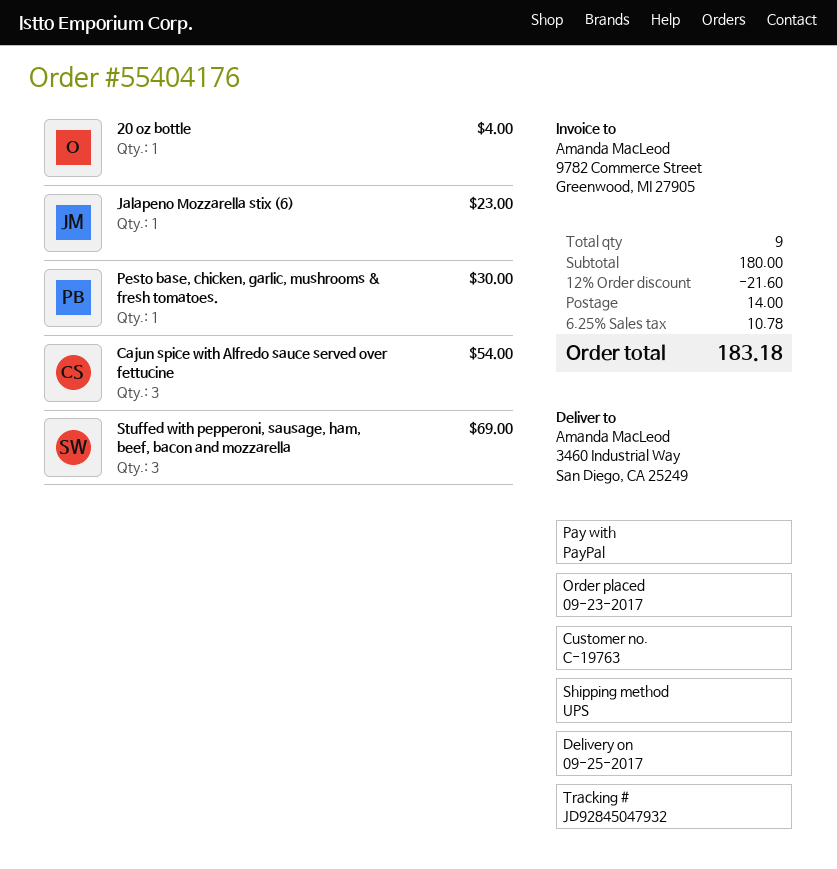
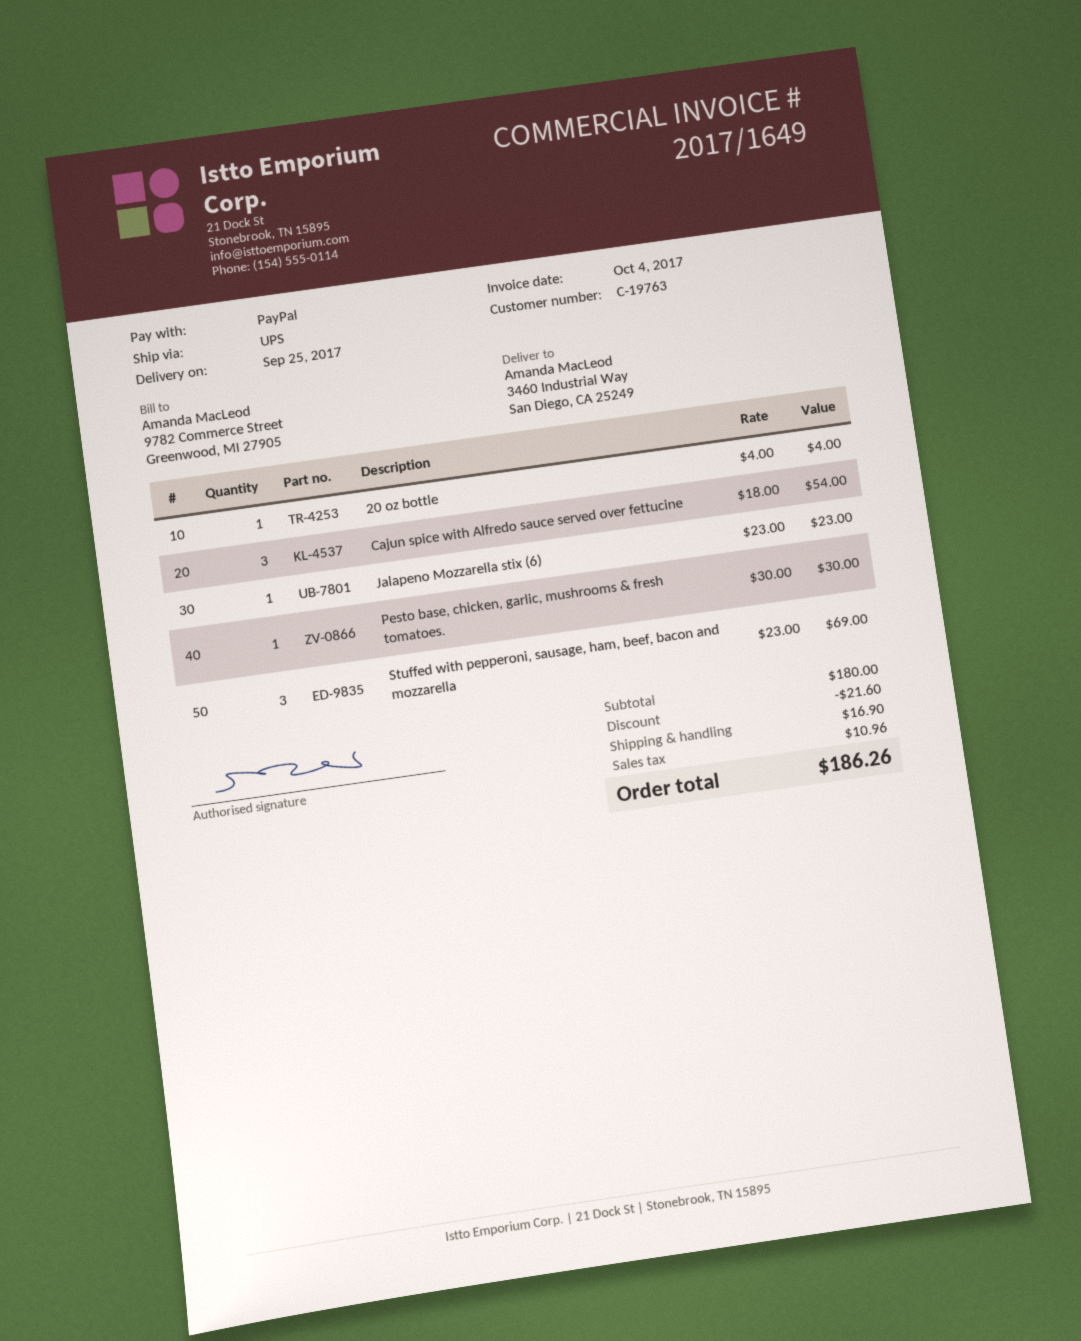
shipping: 14.00 -> 16.90
tax: 10.78 -> 10.96
total: 183.18 -> 186.26

